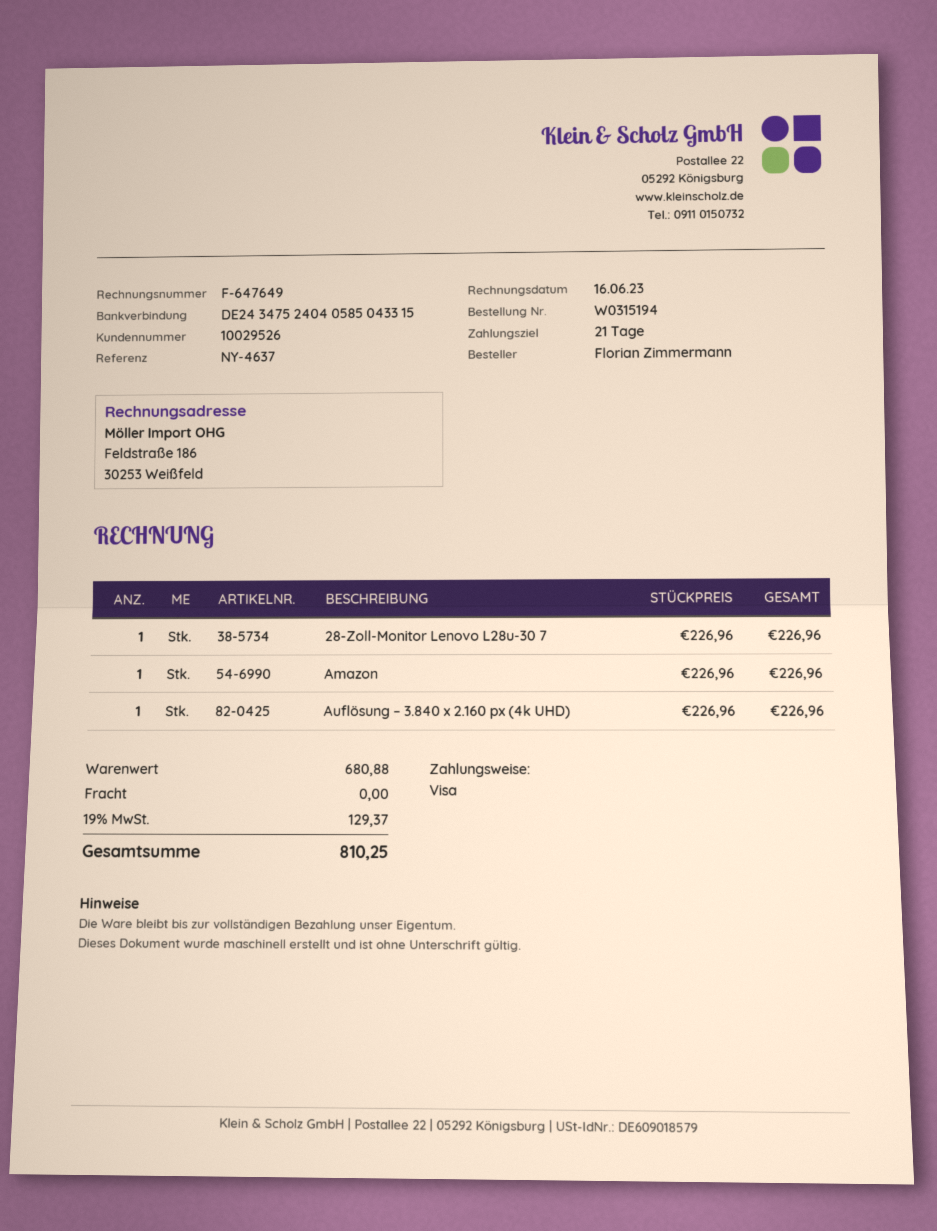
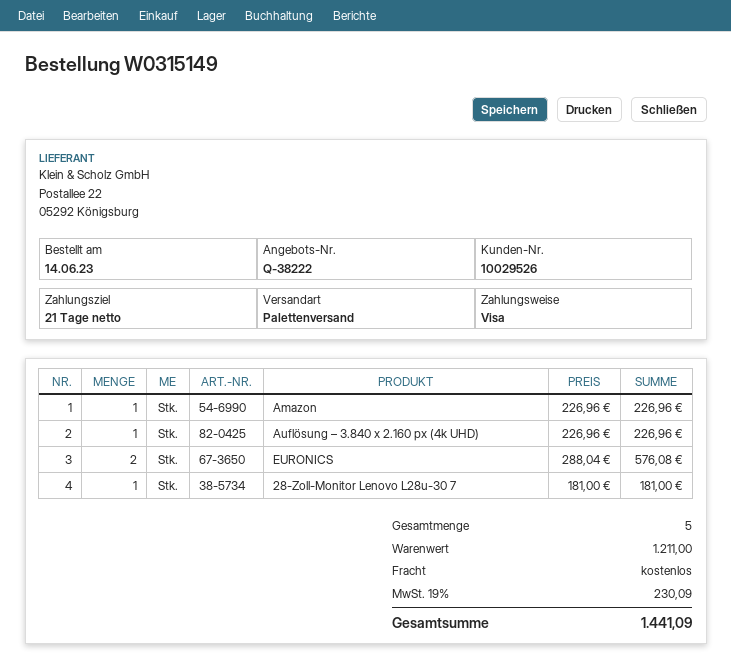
order number: W0315194 -> W0315149
28-Zoll-Monitor Lenovo L28u-30 7: 1 x 226.96 = 226.96 -> 1 x 181.00 = 181.00
EURONICS: none -> 2 x 288.04 = 576.08
subtotal: 680.88 -> 1211.00
tax: 19% = 129.37 -> 19% = 230.09
total: 810.25 -> 1441.09

